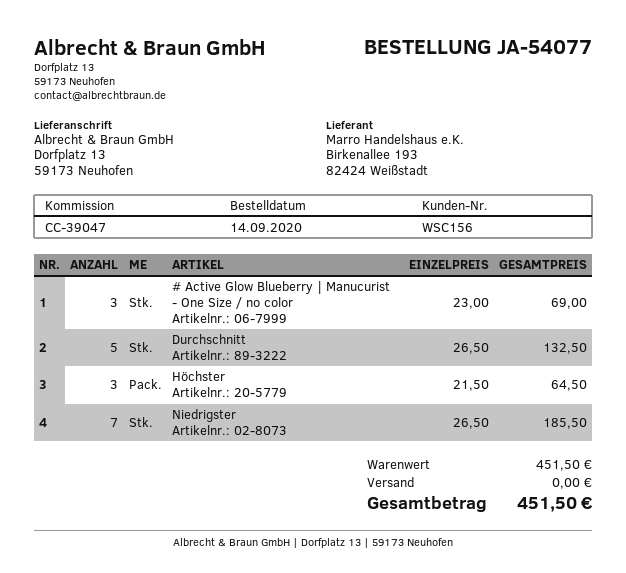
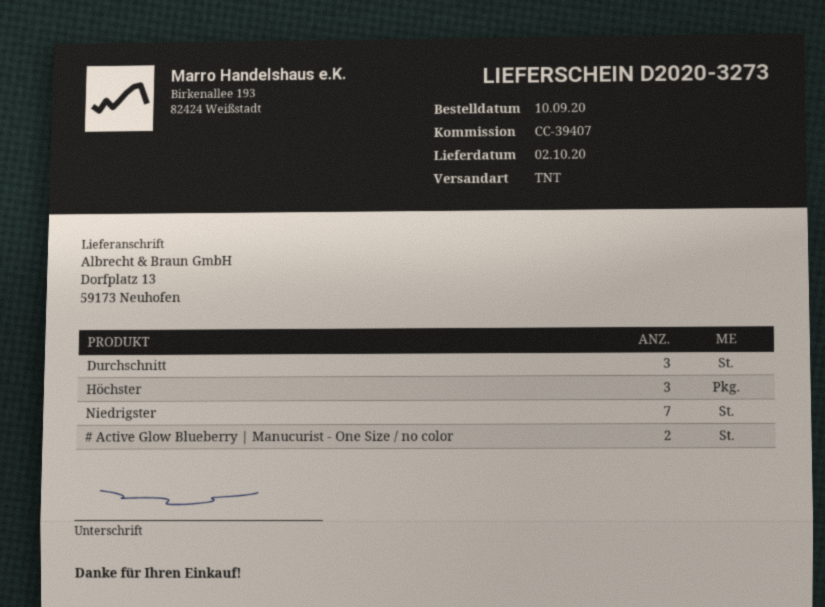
order date: 2020-09-14 -> 2020-09-10
reference: CC-39047 -> CC-39407
# Active Glow Blueberry | Manucurist - One Size / no color: 3 -> 2
Durchschnitt: 5 -> 3

